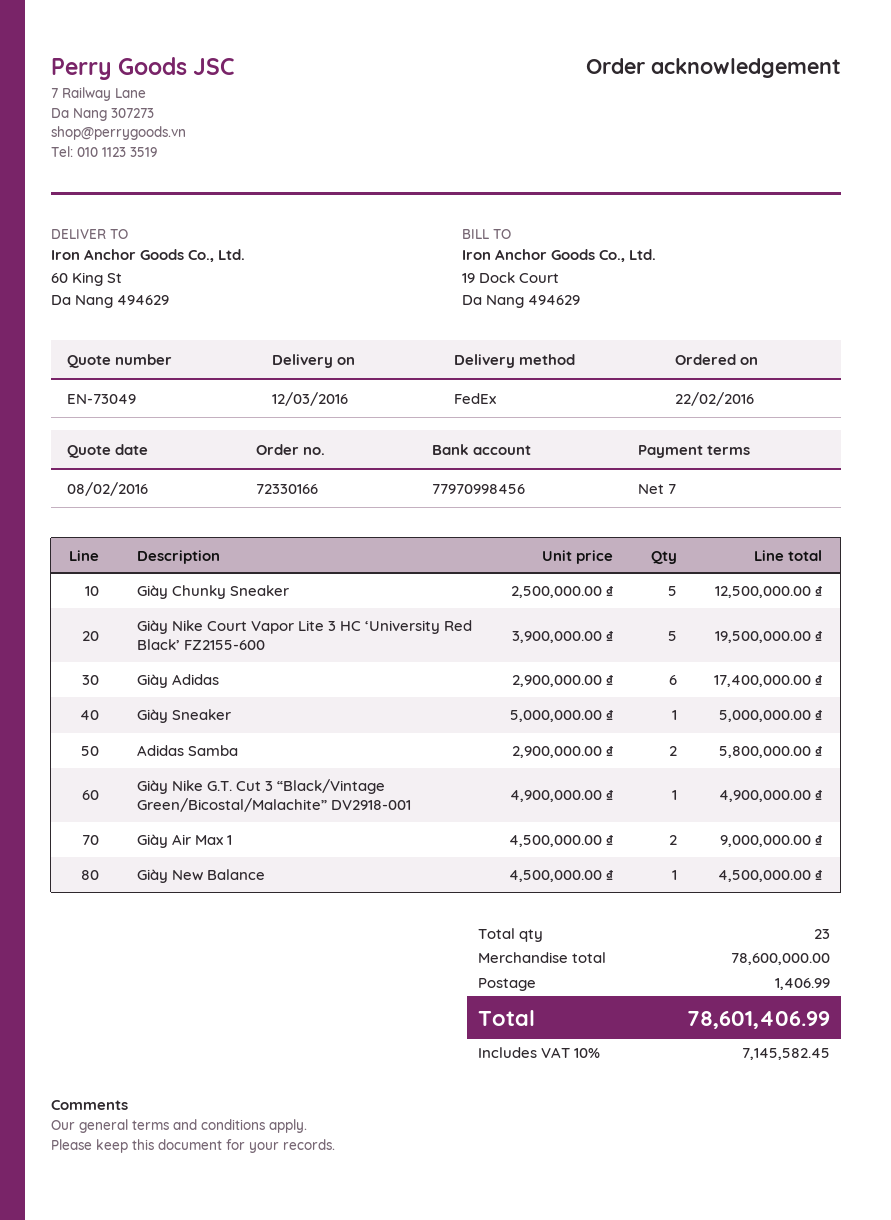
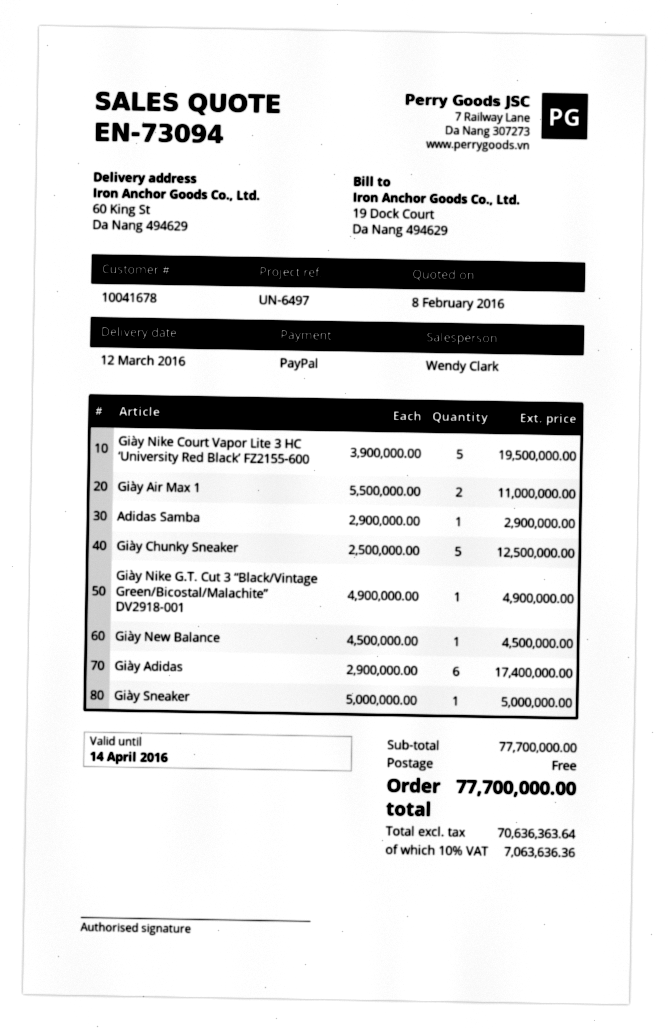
quote number: EN-73049 -> EN-73094
Adidas Samba: 2 x 2900000.00 = 5800000.00 -> 1 x 2900000.00 = 2900000.00
Giày Air Max 1: 2 x 4500000.00 = 9000000.00 -> 2 x 5500000.00 = 11000000.00
subtotal: 78600000.00 -> 77700000.00
shipping: 1406.99 -> 0.00
tax: 10% = 7145582.45 -> 10% = 7063636.36
total: 78601406.99 -> 77700000.00

